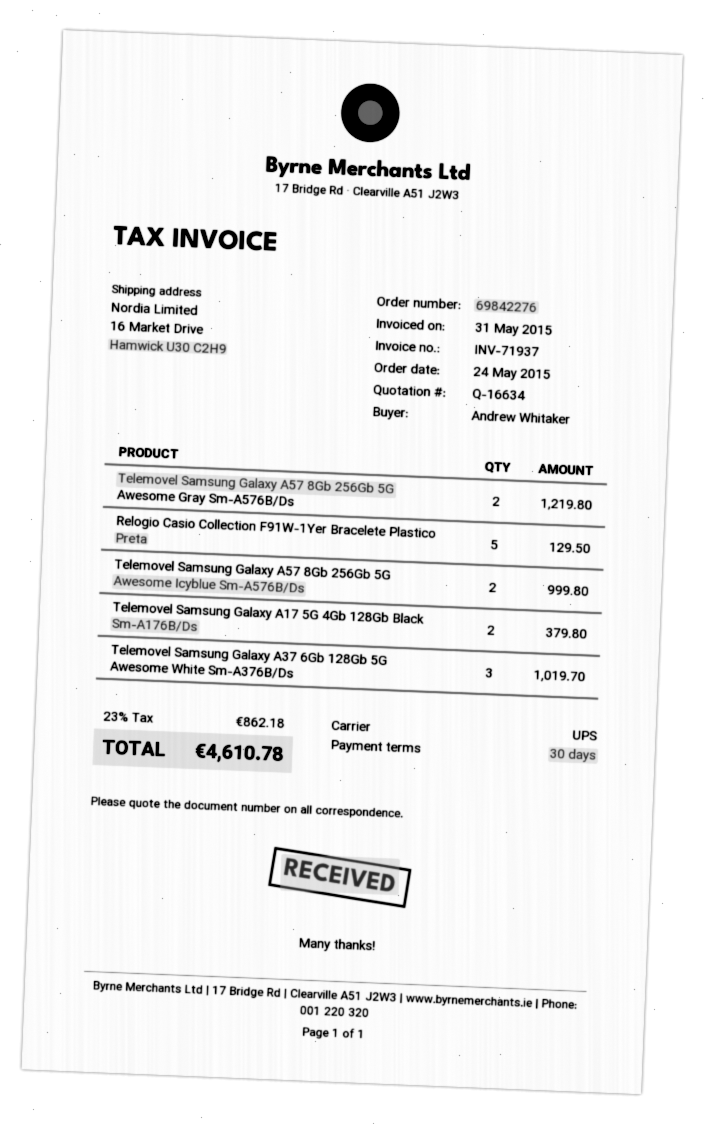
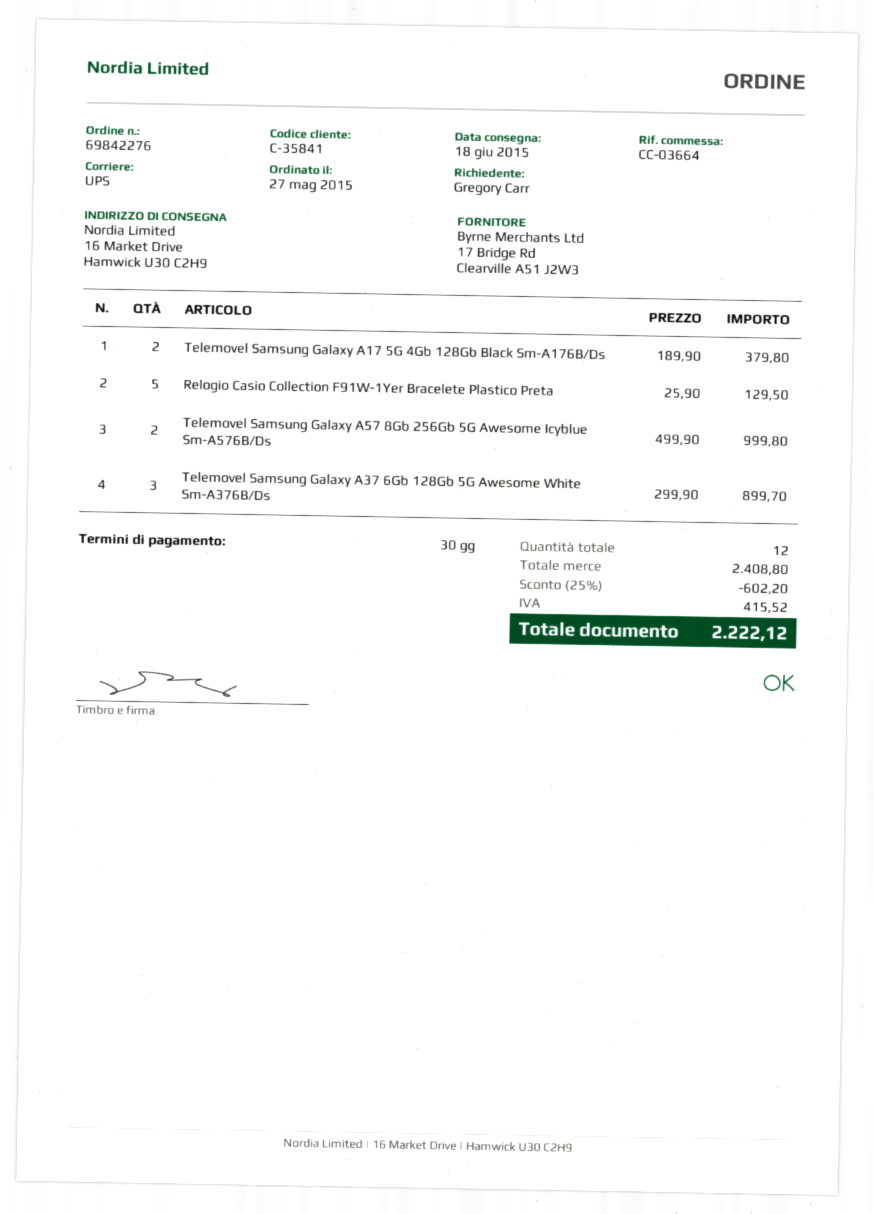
order date: 2015-05-24 -> 2015-05-27
ordered by: Andrew Whitaker -> Gregory Carr
Telemovel Samsung Galaxy A57 8Gb 256Gb 5G Awesome Gray Sm-A576B/Ds: 2 for 1219.80 -> none
Telemovel Samsung Galaxy A37 6Gb 128Gb 5G Awesome White Sm-A376B/Ds: 3 for 1019.70 -> 3 for 899.70
discount: none -> 25% = 602.20
tax: 862.18 -> 415.52
total: 4610.78 -> 2222.12

